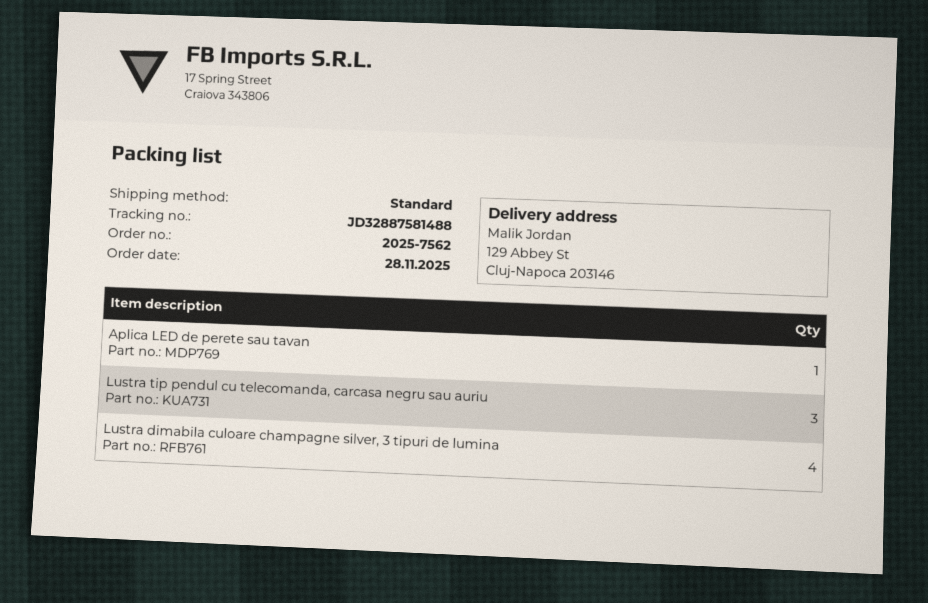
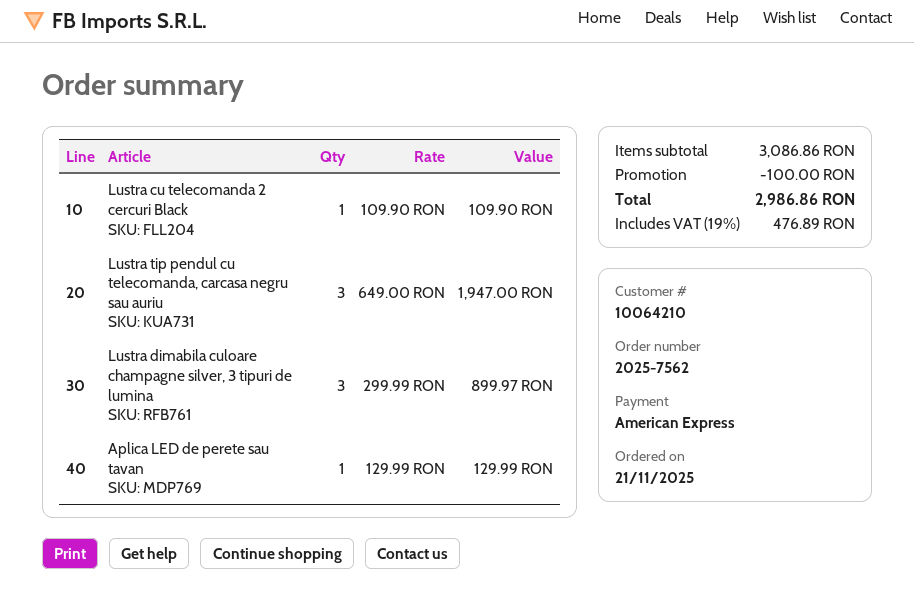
order date: 2025-11-28 -> 2025-11-21
Lustra dimabila culoare champagne silver, 3 tipuri de lumina: 4 -> 3
Lustra cu telecomanda 2 cercuri Black: none -> 1

